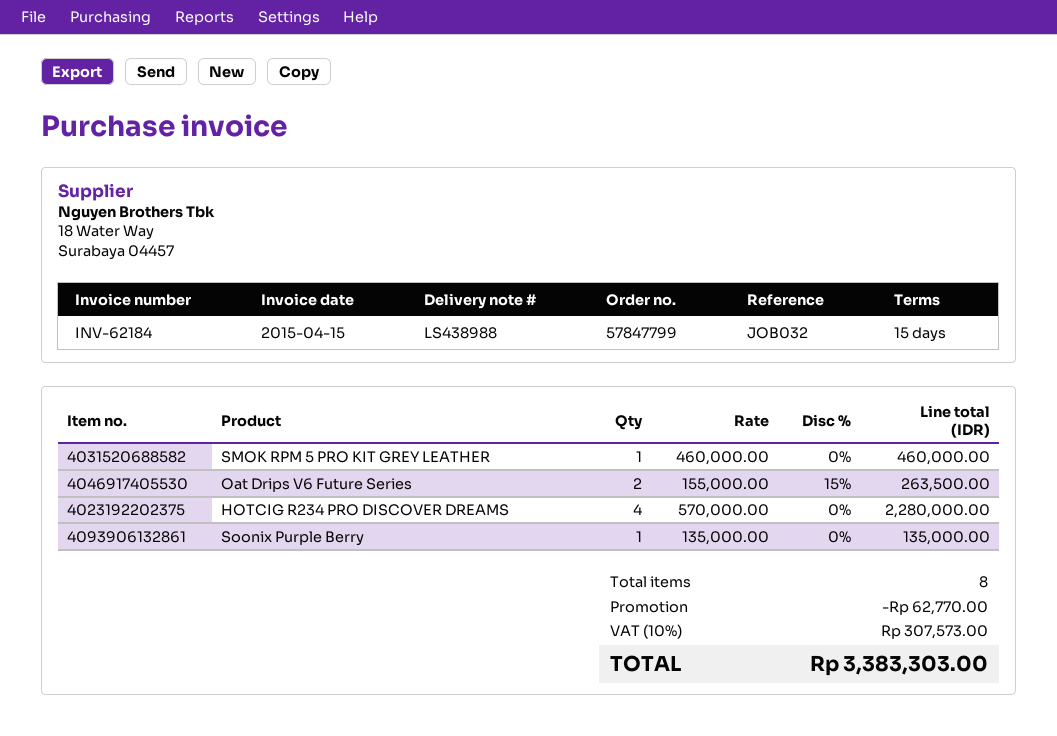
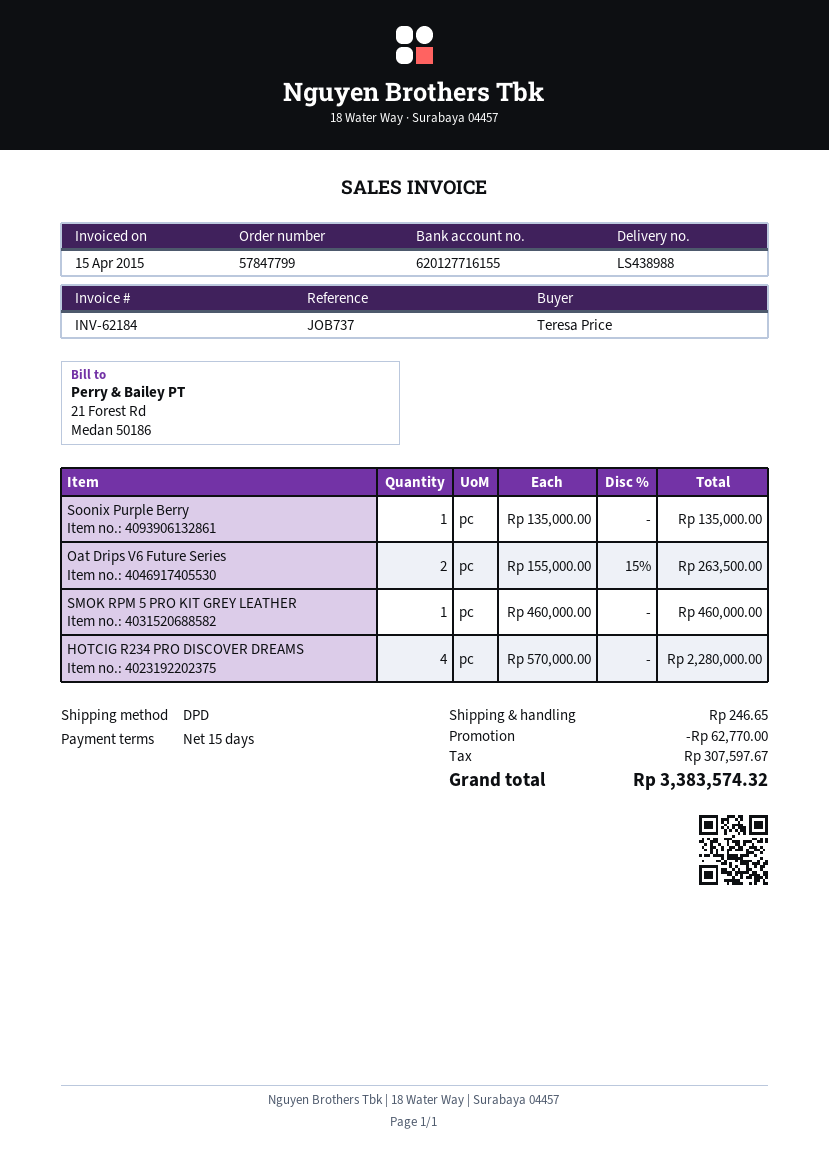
reference: JOB032 -> JOB737
shipping: none -> 246.65
tax: 307573.00 -> 307597.67
total: 3383303.00 -> 3383574.32

